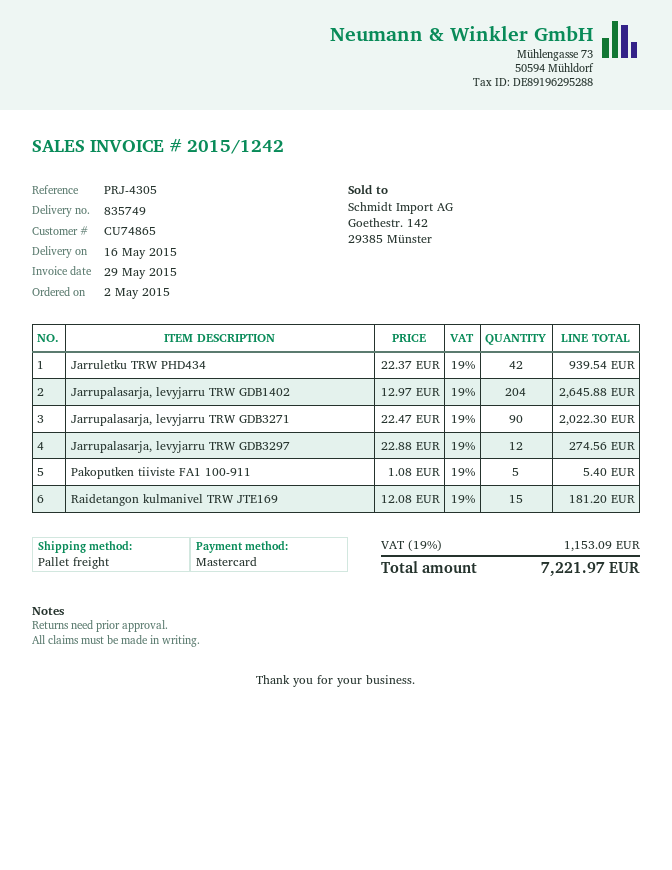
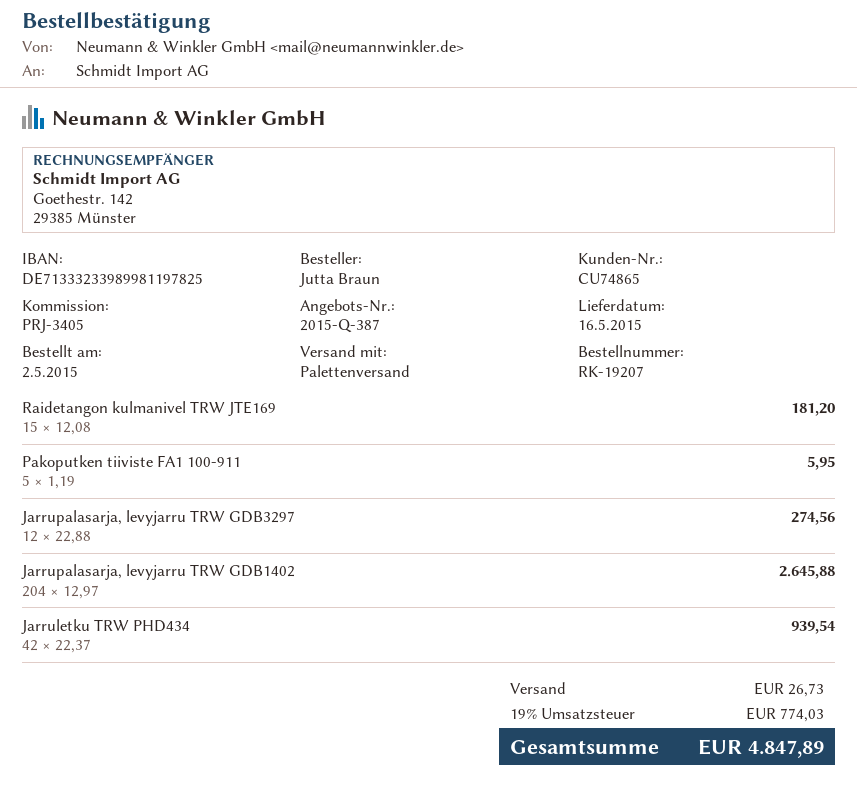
reference: PRJ-4305 -> PRJ-3405
Jarrupalasarja, levyjarru TRW GDB3271: 90 x 22.47 = 2022.30 -> none
Pakoputken tiiviste FA1 100-911: 5 x 1.08 = 5.40 -> 5 x 1.19 = 5.95
shipping: none -> 26.73
tax: 19% = 1153.09 -> 19% = 774.03
total: 7221.97 -> 4847.89

